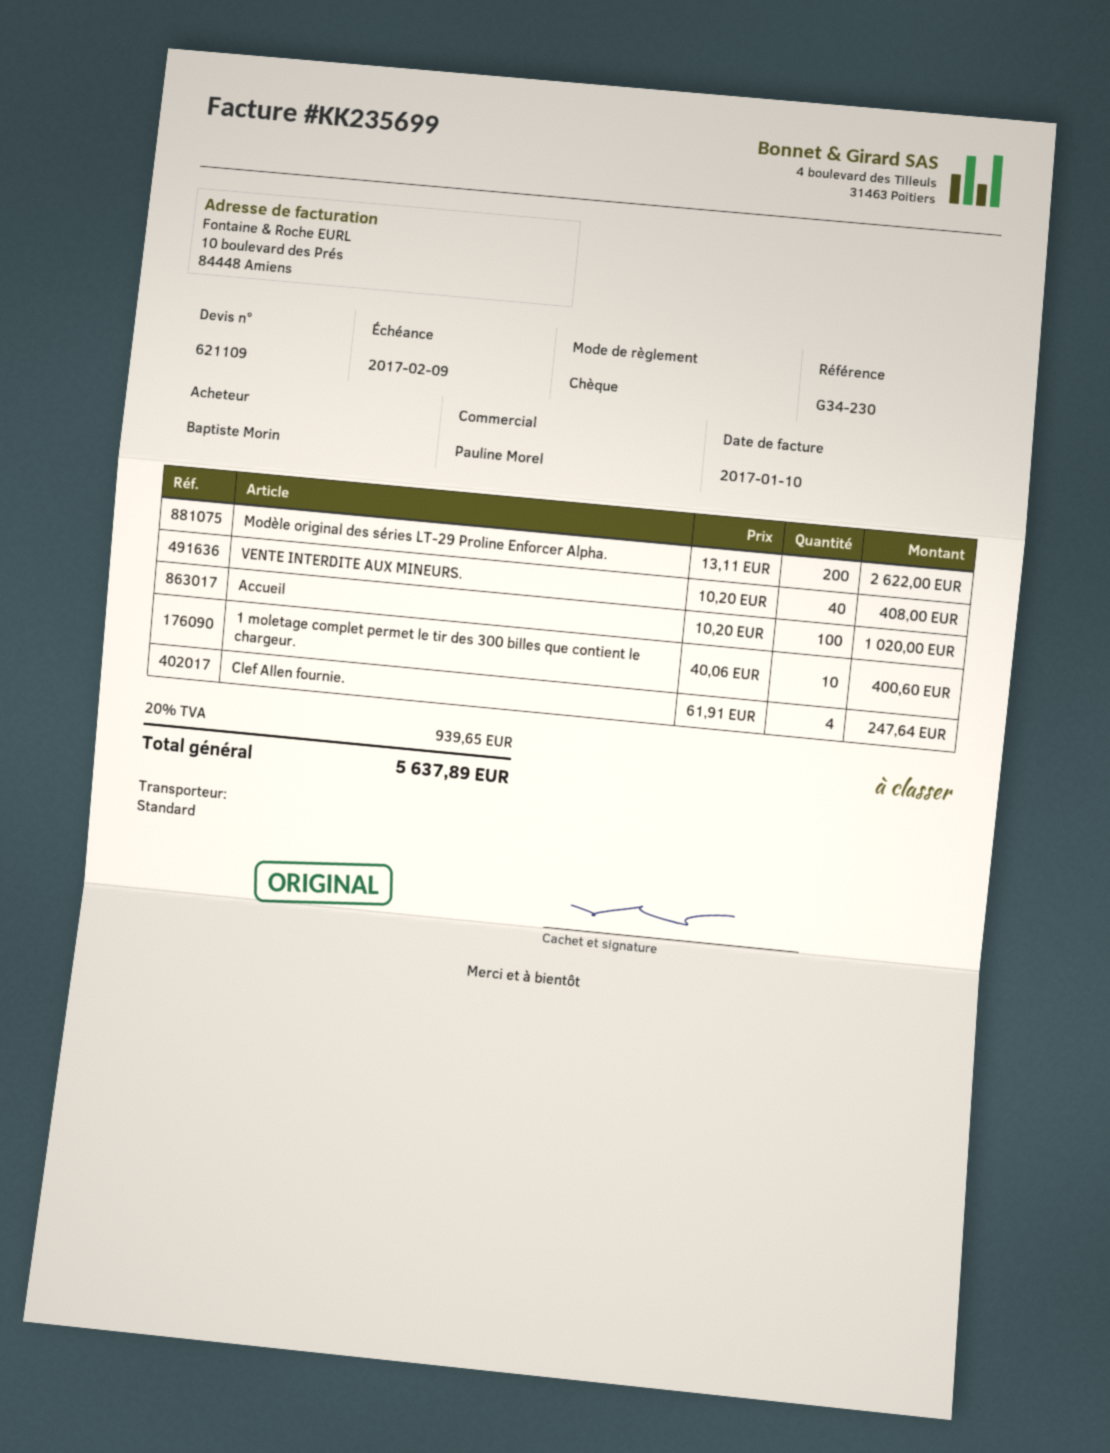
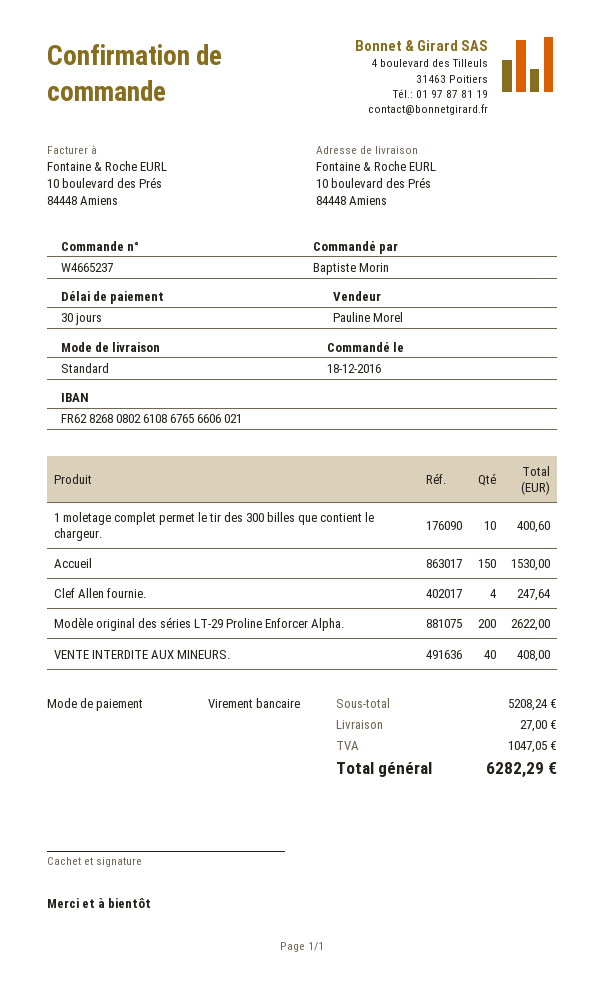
payment method: cheque -> bank transfer
Accueil: 100 for 1020.00 -> 150 for 1530.00
shipping: none -> 27.00
tax: 939.65 -> 1047.05
total: 5637.89 -> 6282.29

